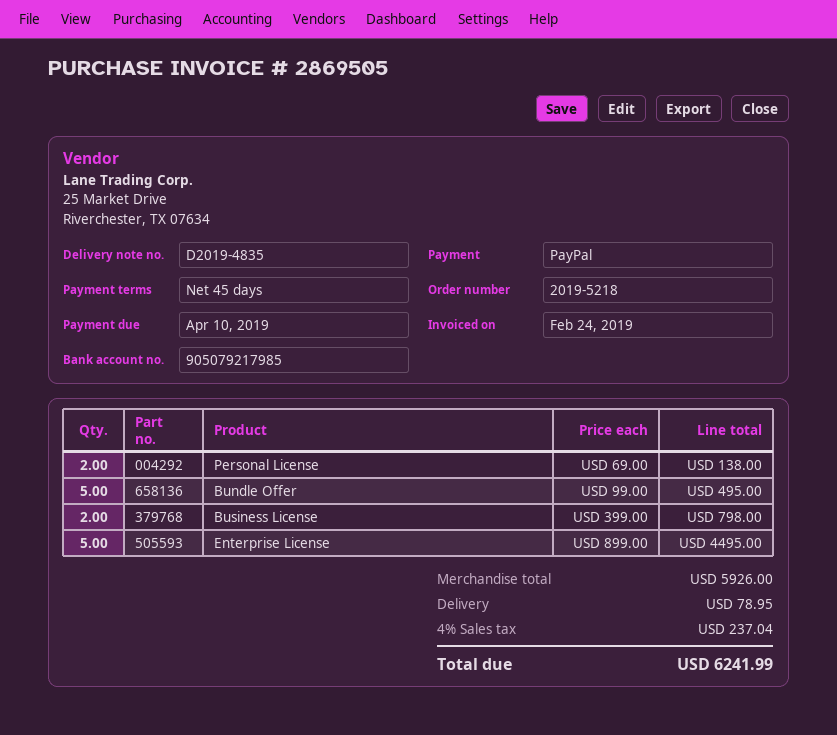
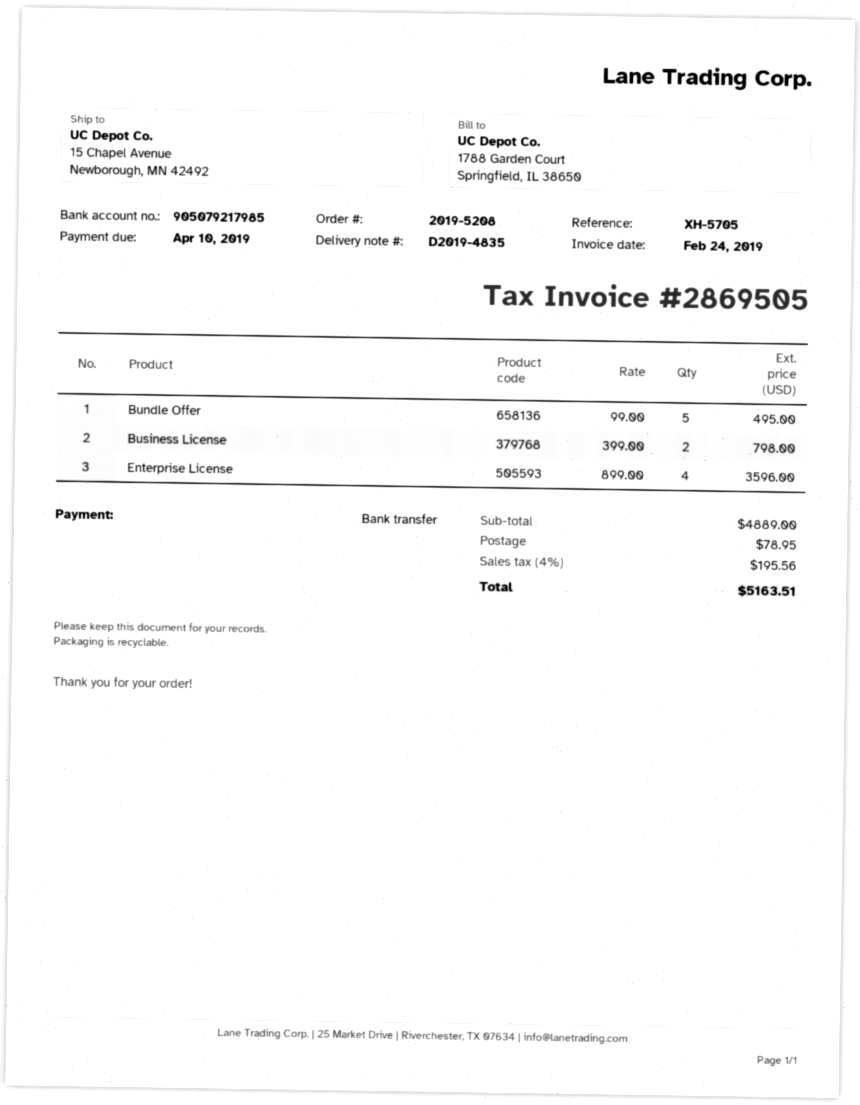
order number: 2019-5218 -> 2019-5208
payment method: PayPal -> bank transfer
Personal License: 2 x 69.00 = 138.00 -> none
Enterprise License: 5 x 899.00 = 4495.00 -> 4 x 899.00 = 3596.00
subtotal: 5926.00 -> 4889.00
tax: 4% = 237.04 -> 4% = 195.56
total: 6241.99 -> 5163.51

